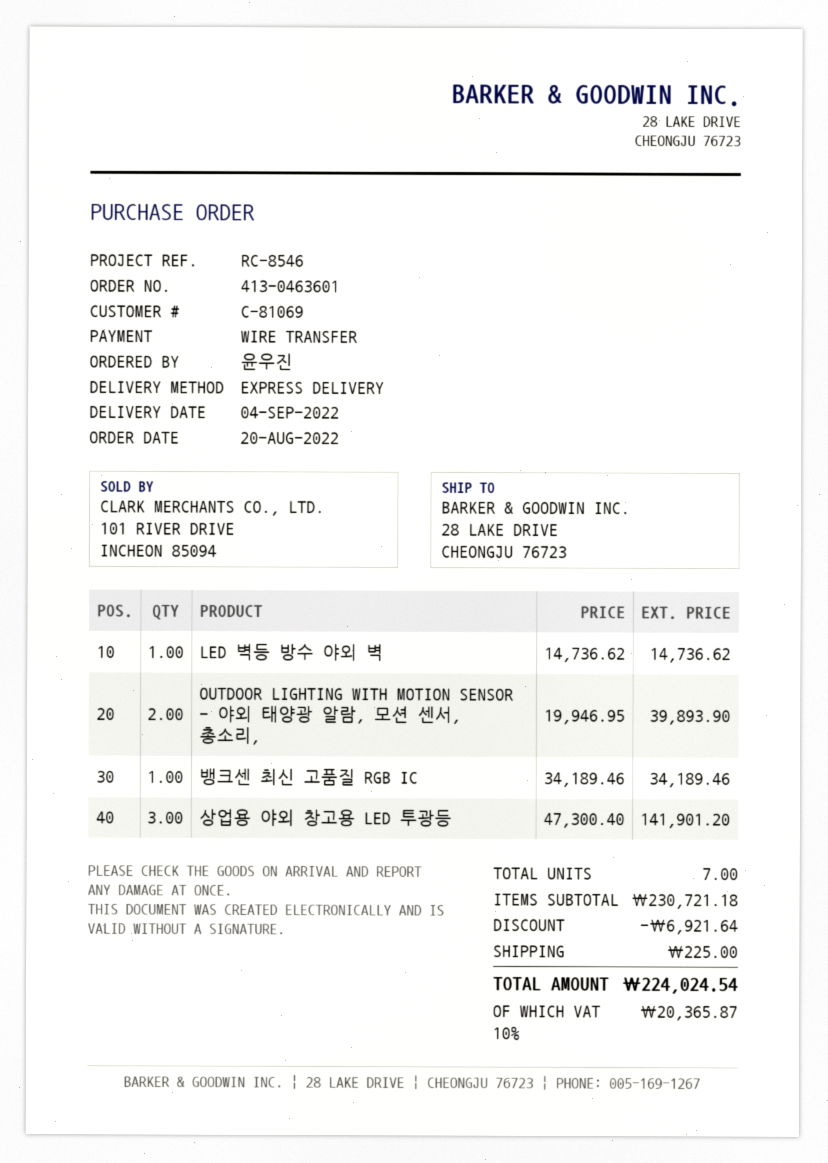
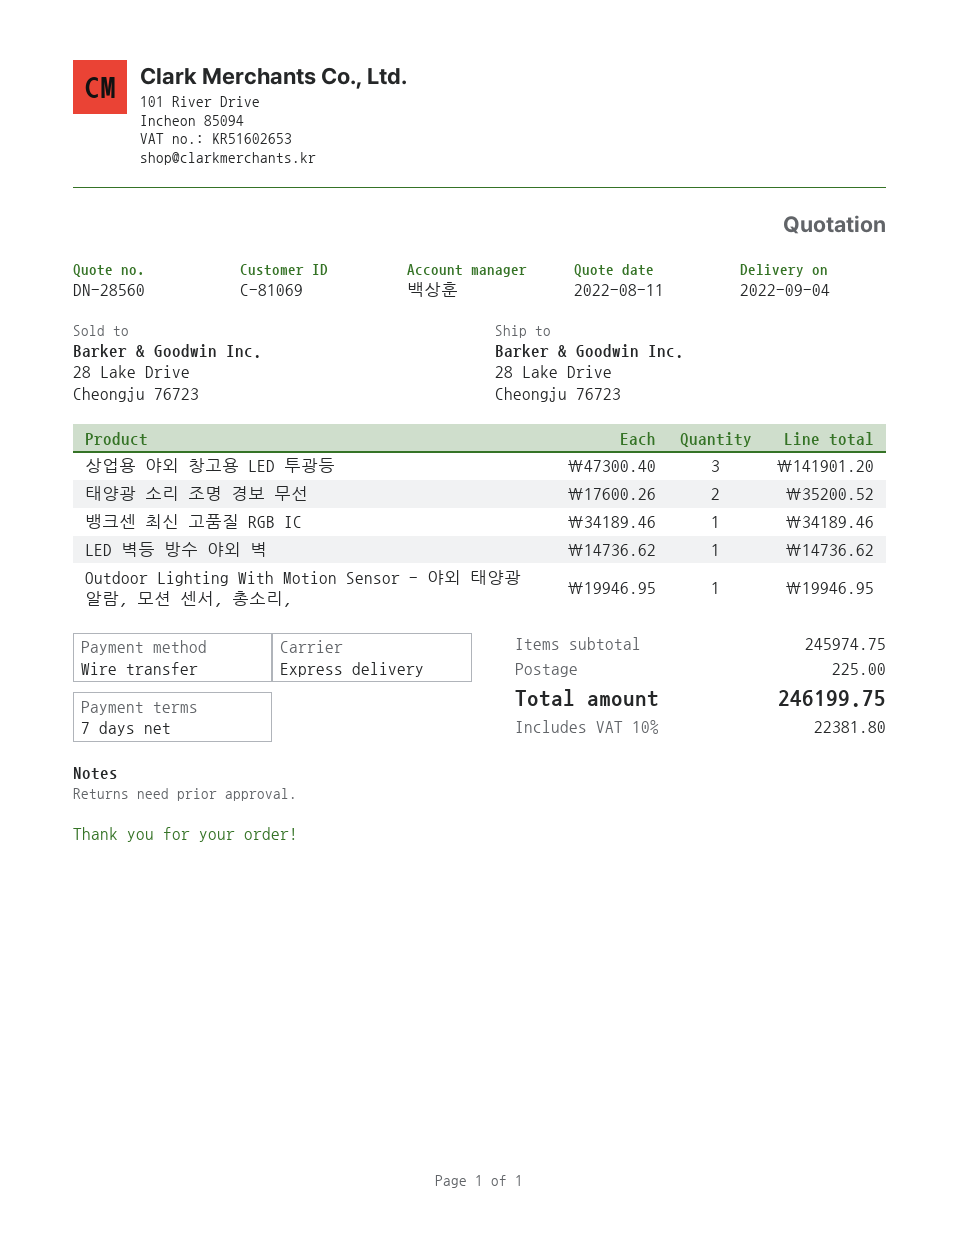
OUTDOOR LIGHTING WITH MOTION SENSOR - 야외 태양광 알람, 모션 센서, 총소리,: 2 x 19946.95 = 39893.90 -> 1 x 19946.95 = 19946.95
태양광 소리 조명 경보 무선: none -> 2 x 17600.26 = 35200.52
subtotal: 230721.18 -> 245974.75
discount: 6921.64 -> none
tax: 10% = 20365.87 -> 10% = 22381.80
total: 224024.54 -> 246199.75

